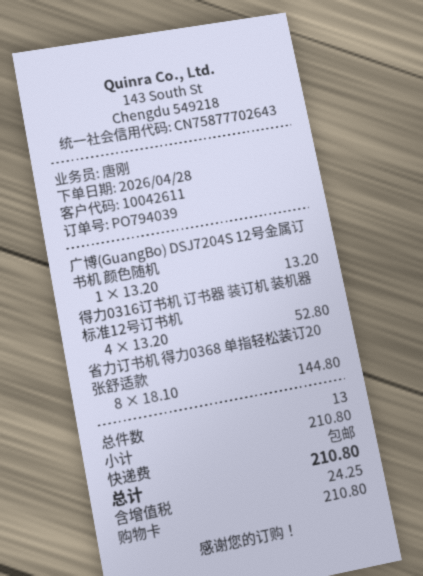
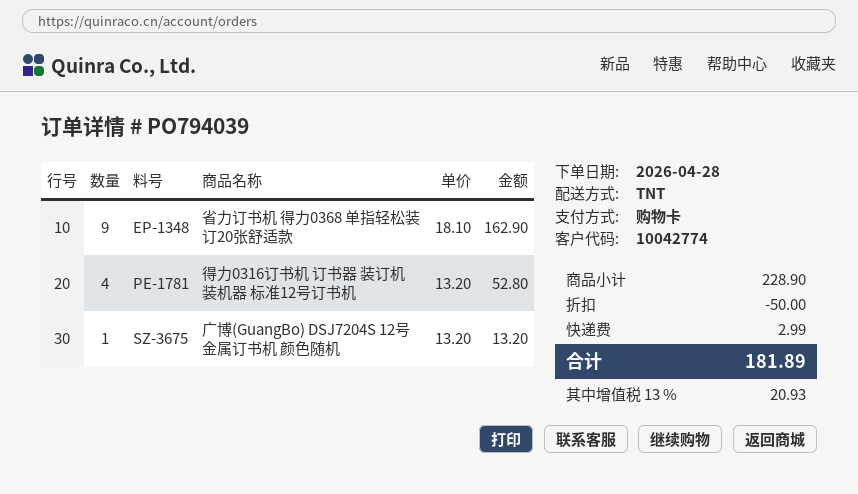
customer number: 10042611 -> 10042774
省力订书机 得力0368 单指轻松装订20张舒适款: 8 x 18.10 = 144.80 -> 9 x 18.10 = 162.90
subtotal: 210.80 -> 228.90
discount: none -> 50.00
shipping: 0.00 -> 2.99
tax: 24.25 -> 20.93
total: 210.80 -> 181.89

